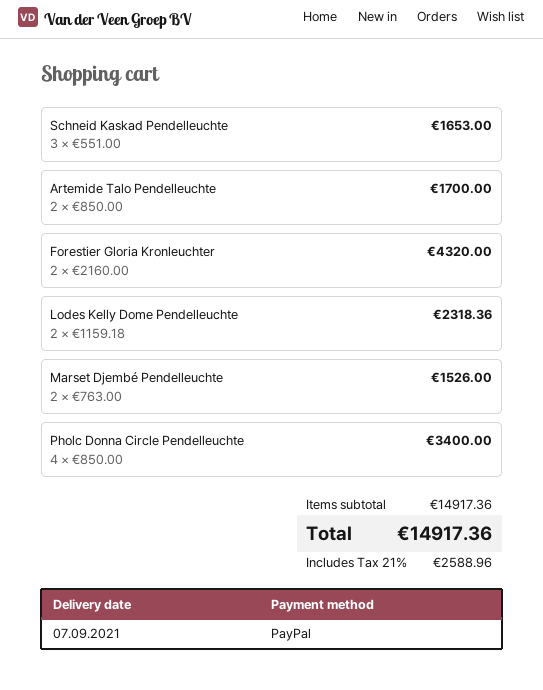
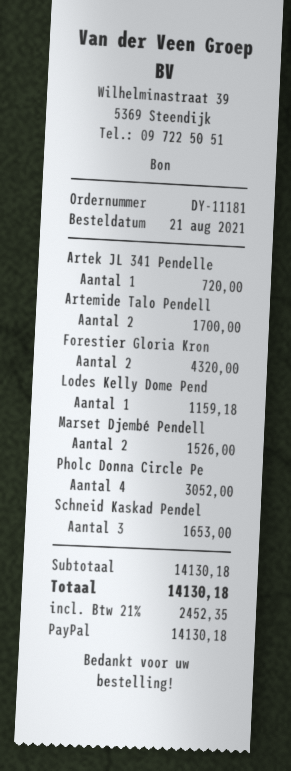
Lodes Kelly Dome Pendelleuchte: 2 for 2318.36 -> 1 for 1159.18
Pholc Donna Circle Pendelleuchte: 4 for 3400.00 -> 4 for 3052.00
Artek JL 341 Pendelle: none -> 1 for 720.00
subtotal: 14917.36 -> 14130.18
tax: 21% = 2588.96 -> 21% = 2452.35
total: 14917.36 -> 14130.18

